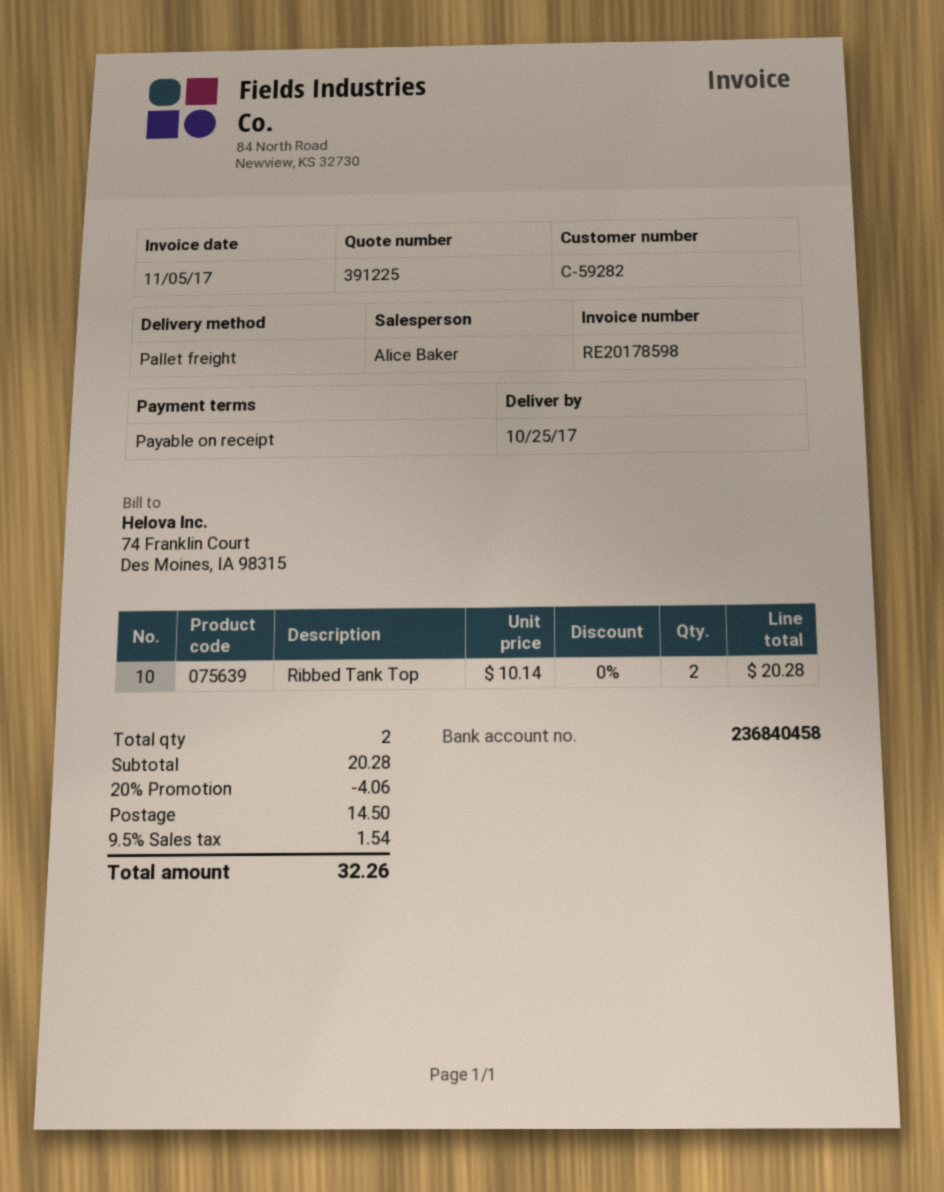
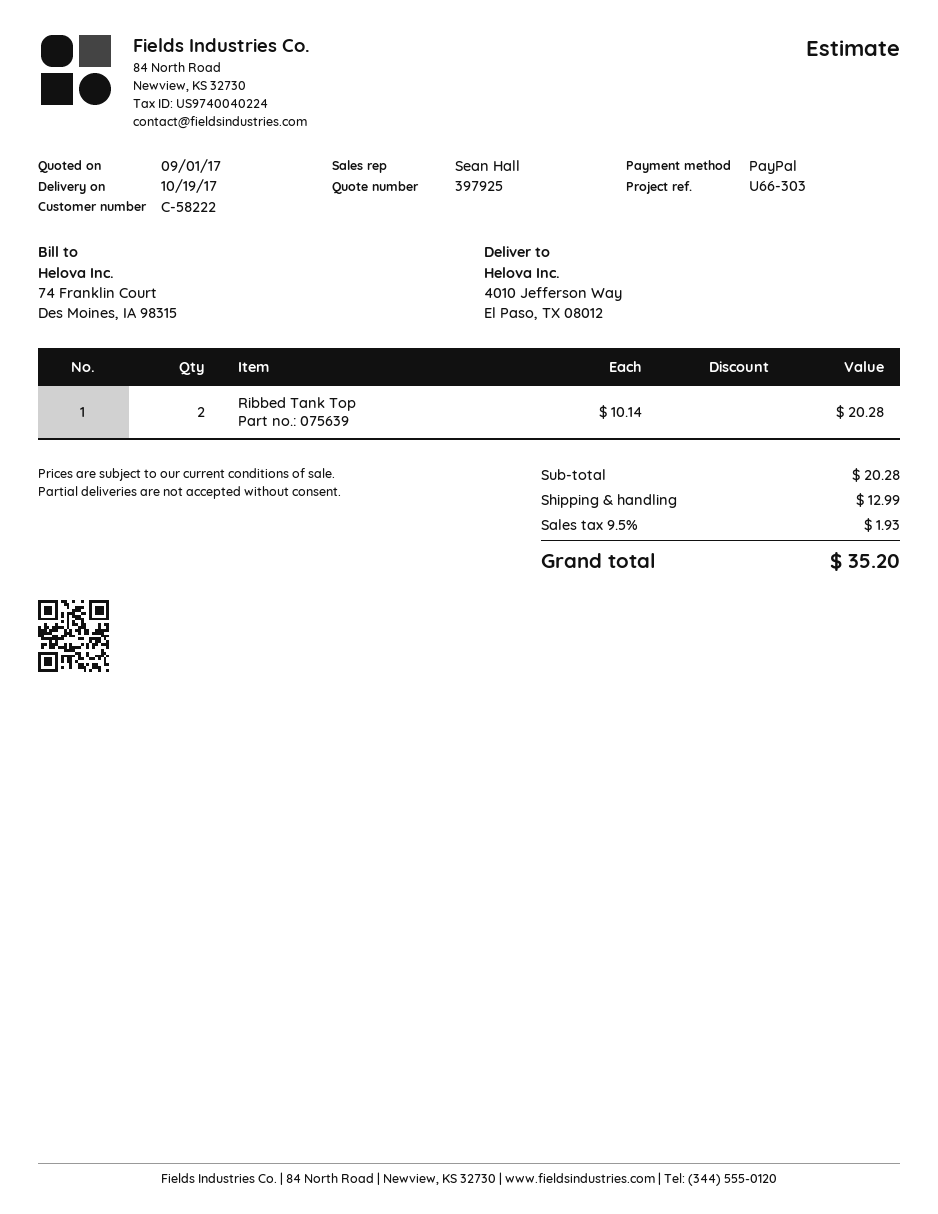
quote number: 391225 -> 397925
delivery date: 2017-10-25 -> 2017-10-19
customer number: C-59282 -> C-58222
sales rep: Alice Baker -> Sean Hall
discount: 20% = 4.06 -> none
shipping: 14.50 -> 12.99
tax: 9.5% = 1.54 -> 9.5% = 1.93
total: 32.26 -> 35.20

